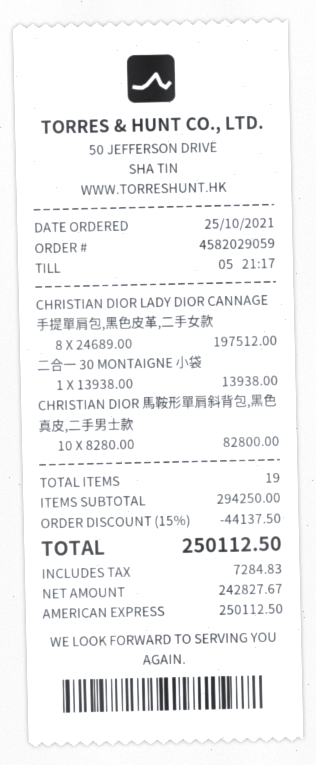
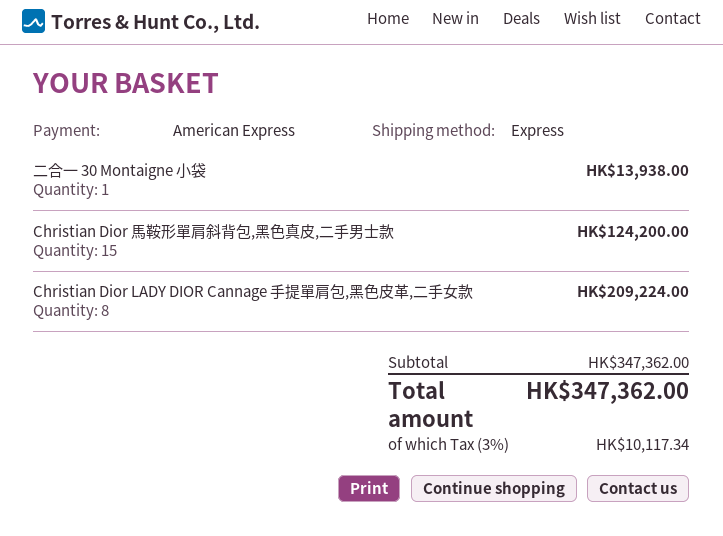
CHRISTIAN DIOR LADY DIOR CANNAGE 手提單肩包,黑色皮革,二手女款: 8 for 197512.00 -> 8 for 209224.00
CHRISTIAN DIOR 馬鞍形單肩斜背包,黑色真皮,二手男士款: 10 for 82800.00 -> 15 for 124200.00
subtotal: 294250.00 -> 347362.00
discount: 15% = 44137.50 -> none
tax: 7284.83 -> 10117.34
total: 250112.50 -> 347362.00

